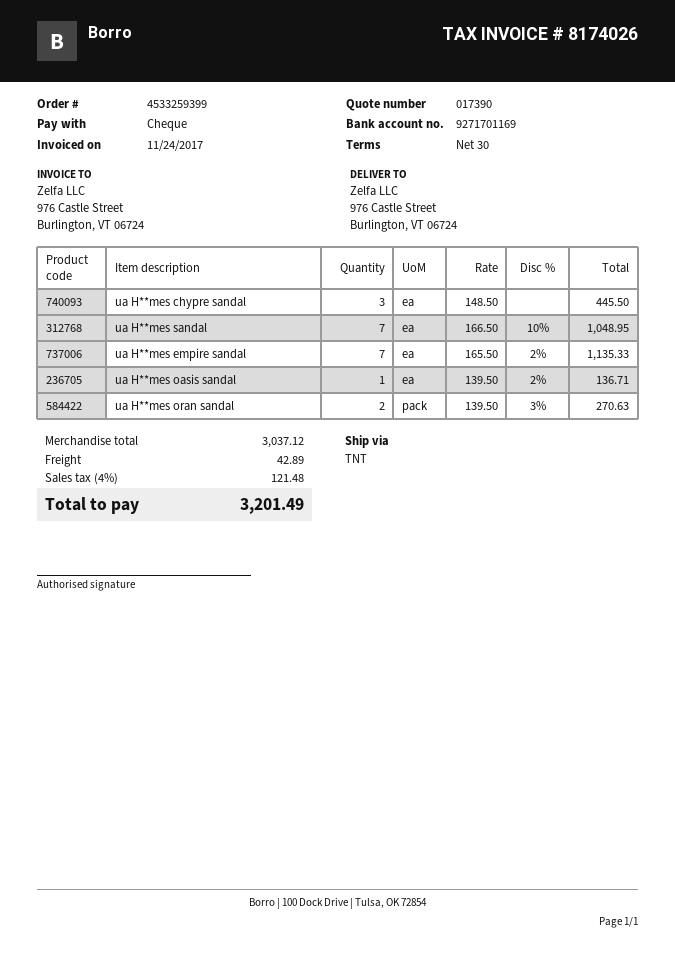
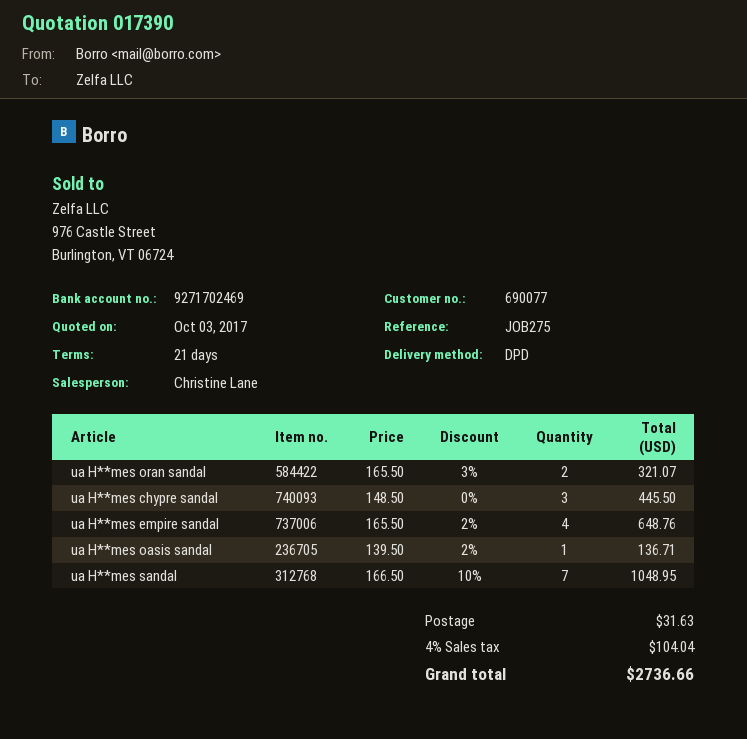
payment terms: 30 days -> 21 days
bank account: 9271701169 -> 9271702469
shipping method: TNT -> DPD
ua H**mes empire sandal: 7 x 165.50 - 2% = 1135.33 -> 4 x 165.50 - 2% = 648.76
ua H**mes oran sandal: 2 x 139.50 - 3% = 270.63 -> 2 x 165.50 - 3% = 321.07
shipping: 42.89 -> 31.63
tax: 4% = 121.48 -> 4% = 104.04
total: 3201.49 -> 2736.66

